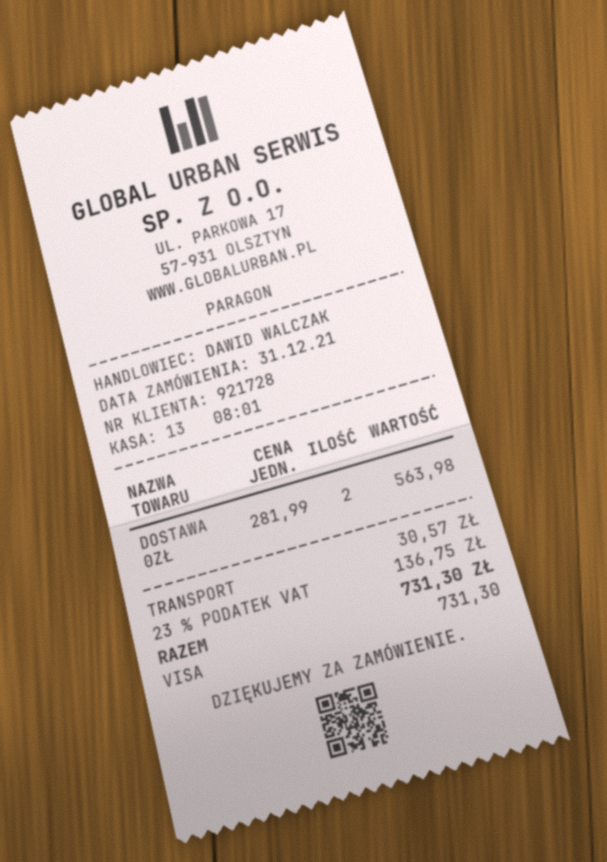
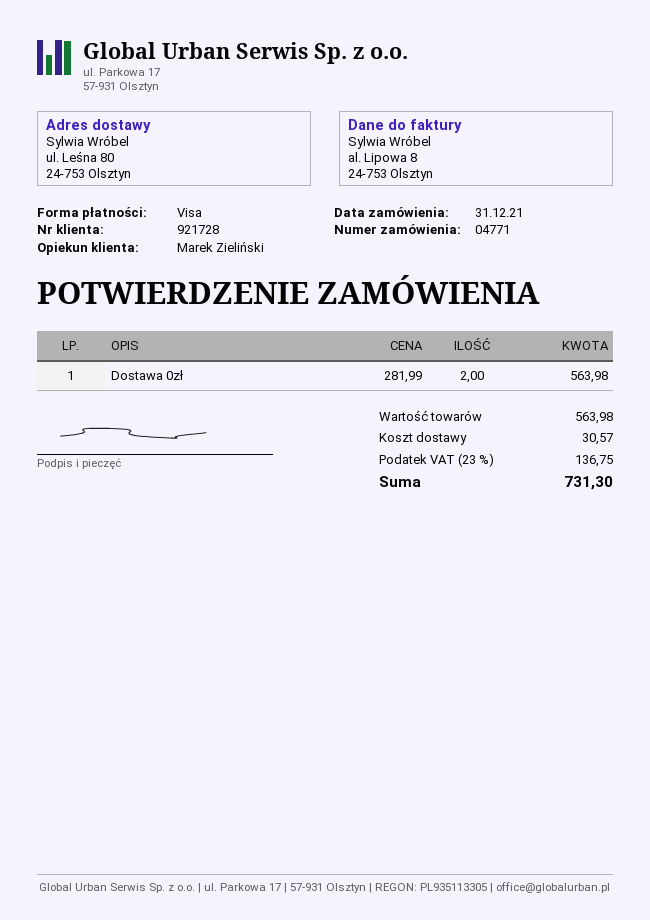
sales rep: DAWID WALCZAK -> Marek Zieliński

